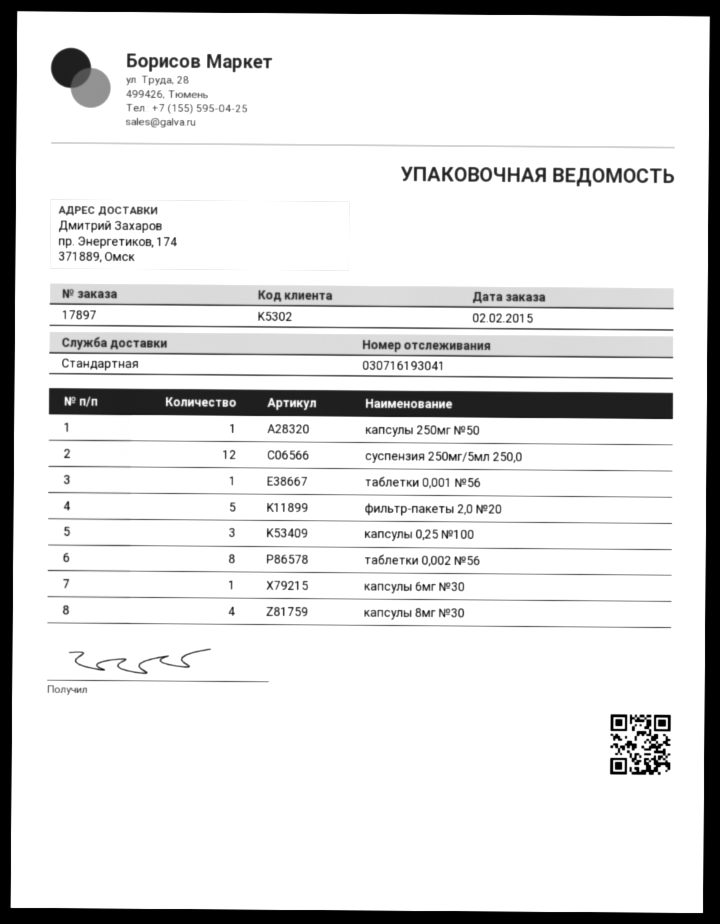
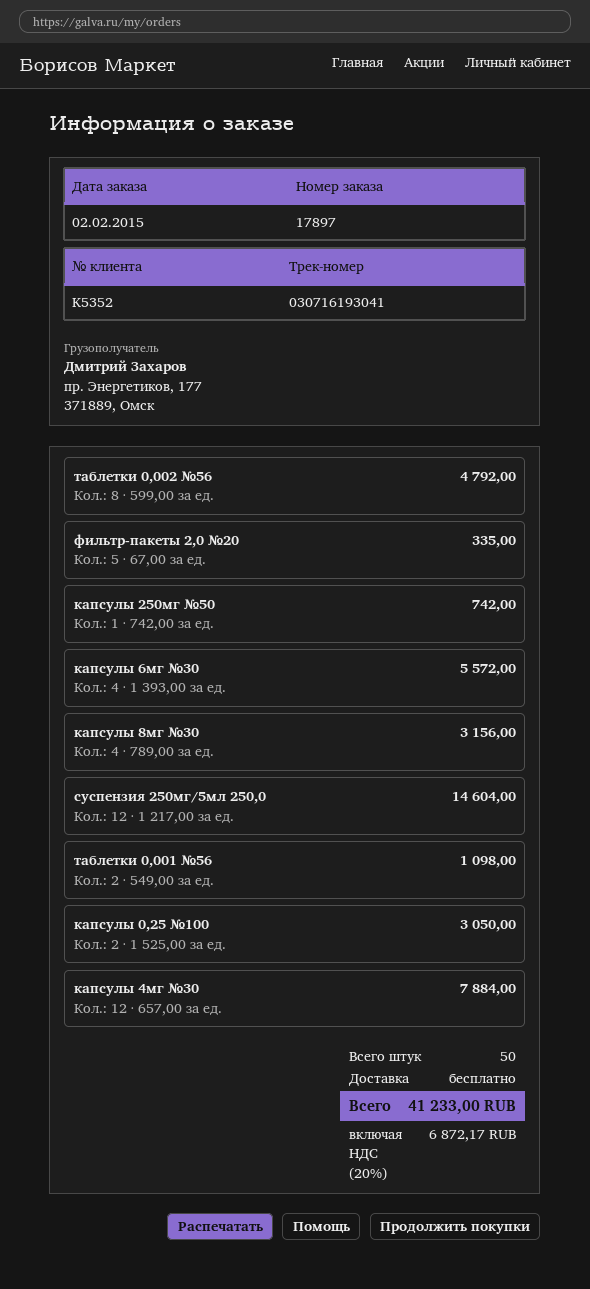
customer number: K5302 -> K5352
ship to: пр. Энергетиков, 174, 371889, Омск -> пр. Энергетиков, 177, 371889, Омск
таблетки 0,001 №56: 1 -> 2
капсулы 0,25 №100: 3 -> 2
капсулы 6мг №30: 1 -> 4
капсулы 4мг №30: none -> 12

